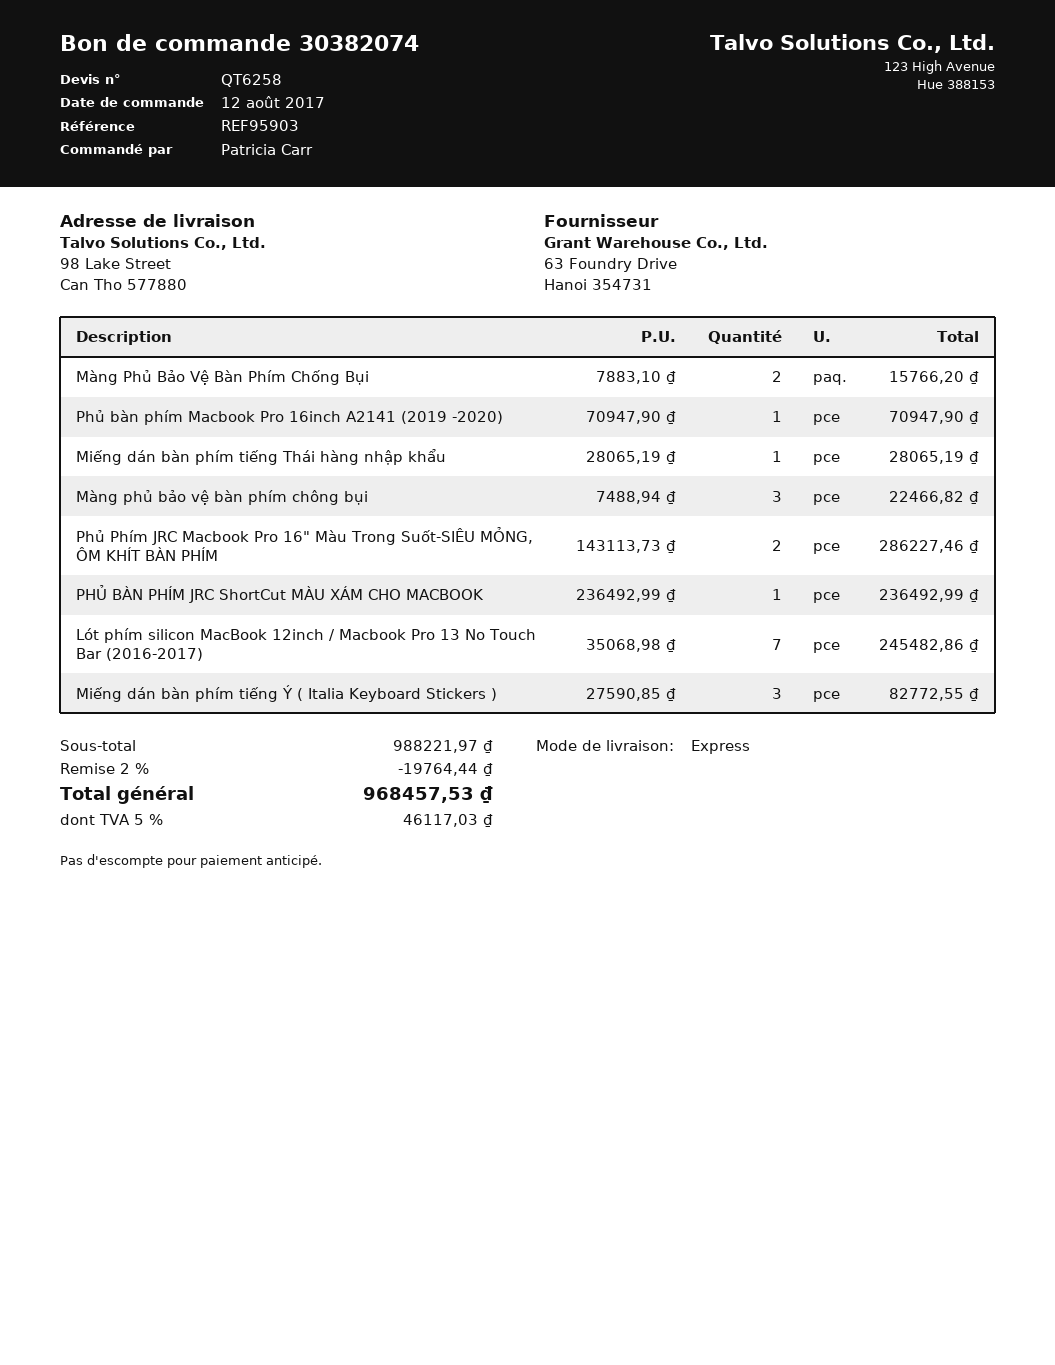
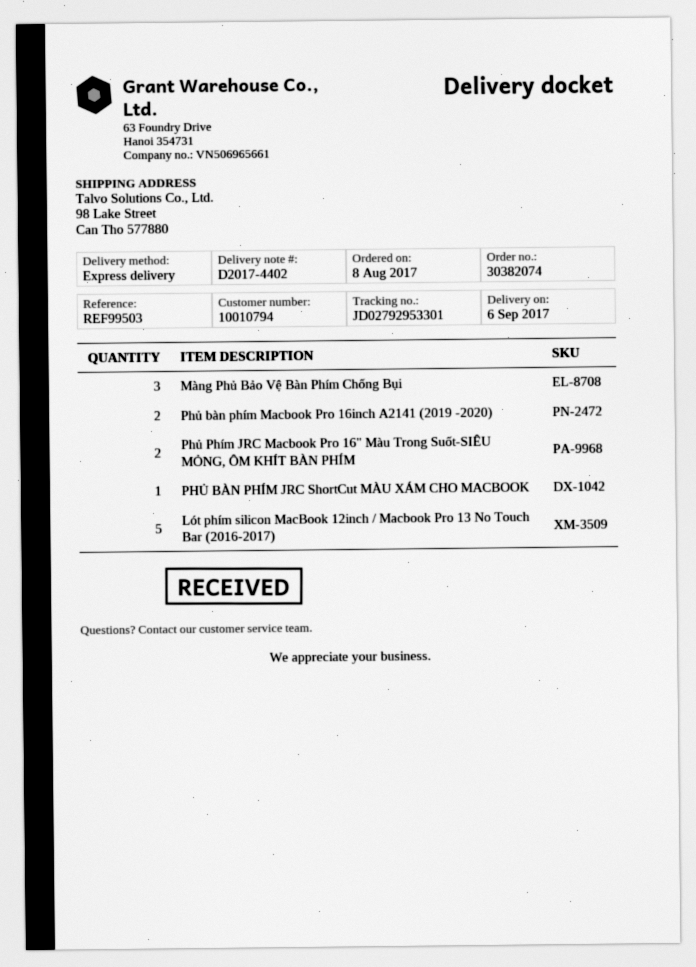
order date: 2017-08-12 -> 2017-08-08
reference: REF95903 -> REF99503
Màng Phủ Bảo Vệ Bàn Phím Chống Bụi: 2 -> 3
Phủ bàn phím Macbook Pro 16inch A2141 (2019 -2020): 1 -> 2
Miếng dán bàn phím tiếng Thái hàng nhập khẩu: 1 -> none
Màng phủ bảo vệ bàn phím chông bụi: 3 -> none
Lót phím silicon MacBook 12inch / Macbook Pro 13 No Touch Bar (2016-2017): 7 -> 5
Miếng dán bàn phím tiếng Ý ( Italia Keyboard Stickers ): 3 -> none

